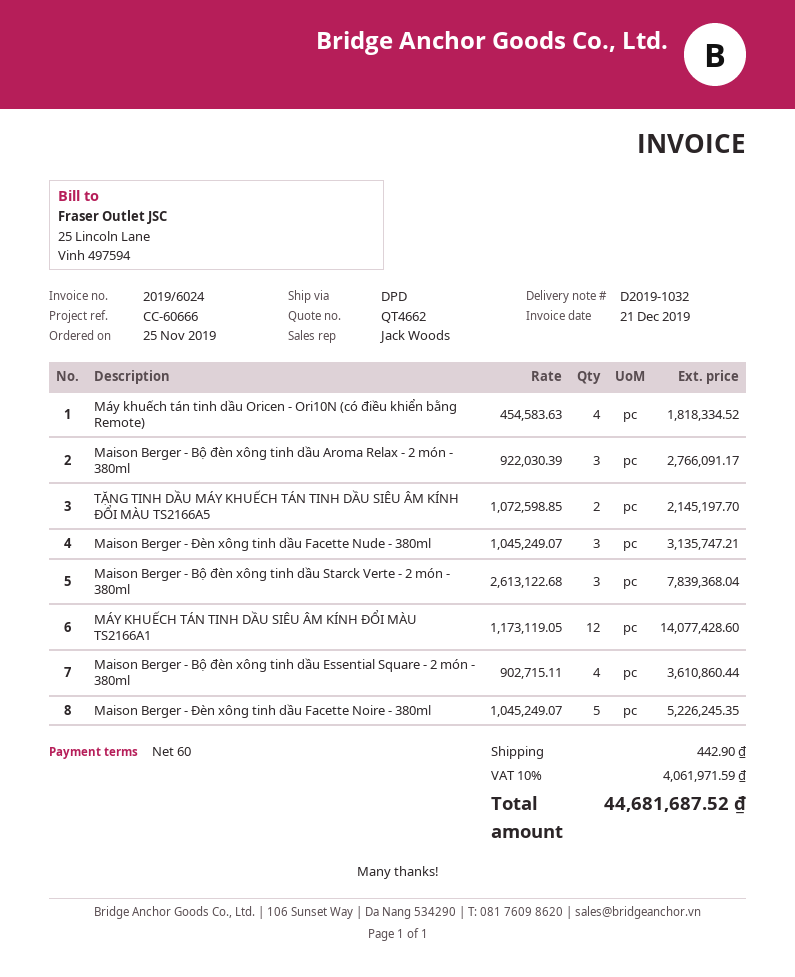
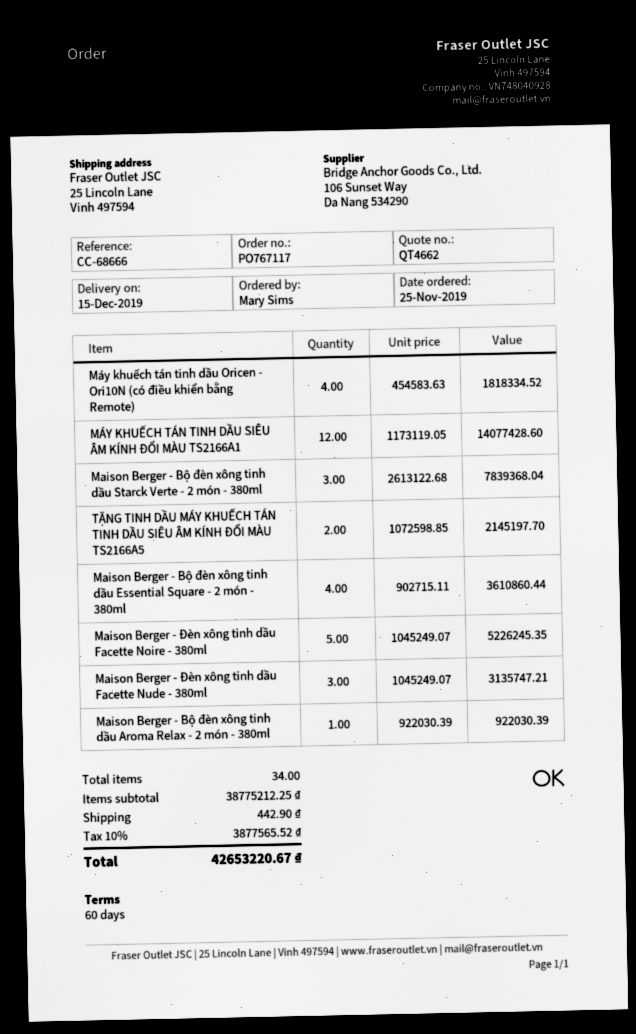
reference: CC-60666 -> CC-68666
Maison Berger - Bộ đèn xông tinh dầu Aroma Relax - 2 món - 380ml: 3 x 922030.39 = 2766091.17 -> 1 x 922030.39 = 922030.39
tax: 10% = 4061971.59 -> 10% = 3877565.52
total: 44681687.52 -> 42653220.67

